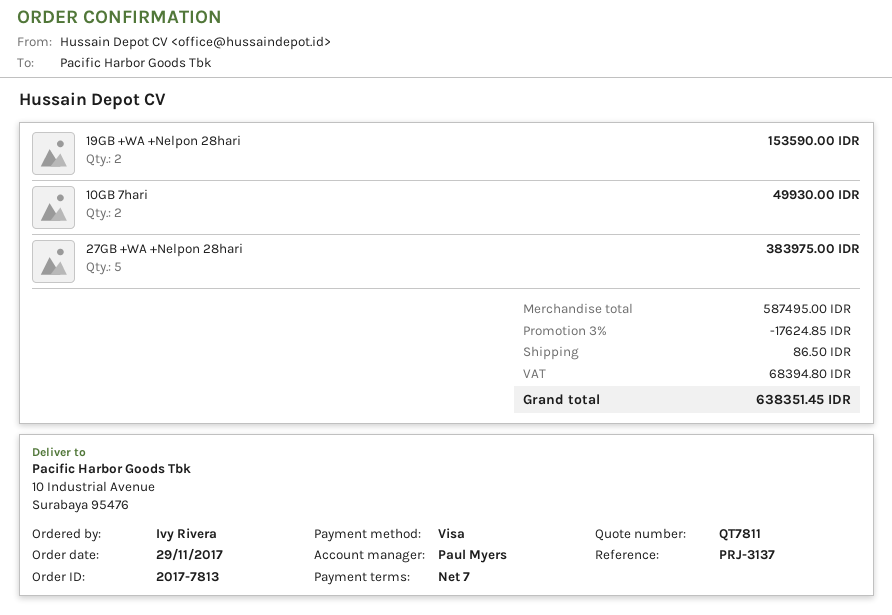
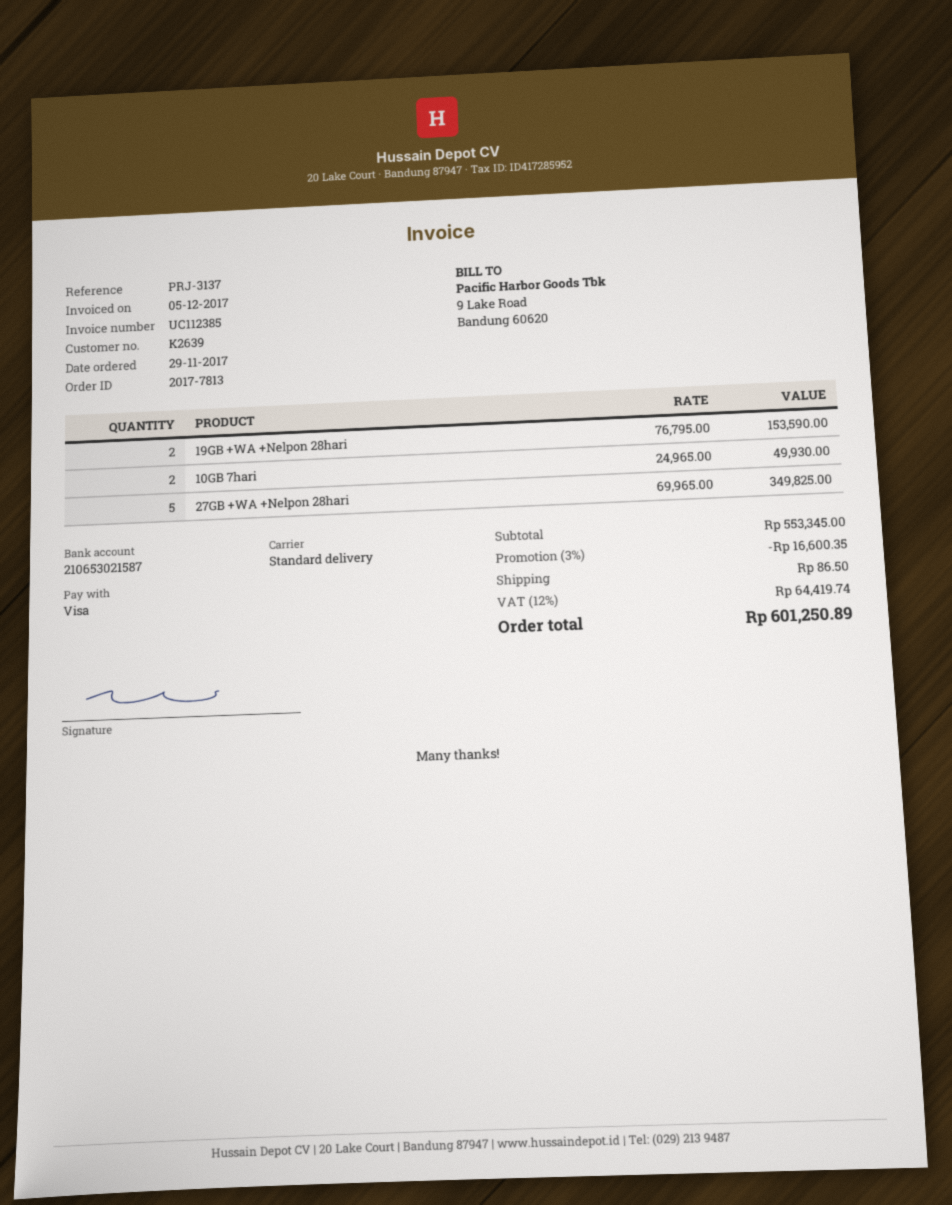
27GB +WA +Nelpon 28hari: 5 for 383975.00 -> 5 for 349825.00
subtotal: 587495.00 -> 553345.00
discount: 3% = 17624.85 -> 3% = 16600.35
tax: 68394.80 -> 64419.74
total: 638351.45 -> 601250.89

